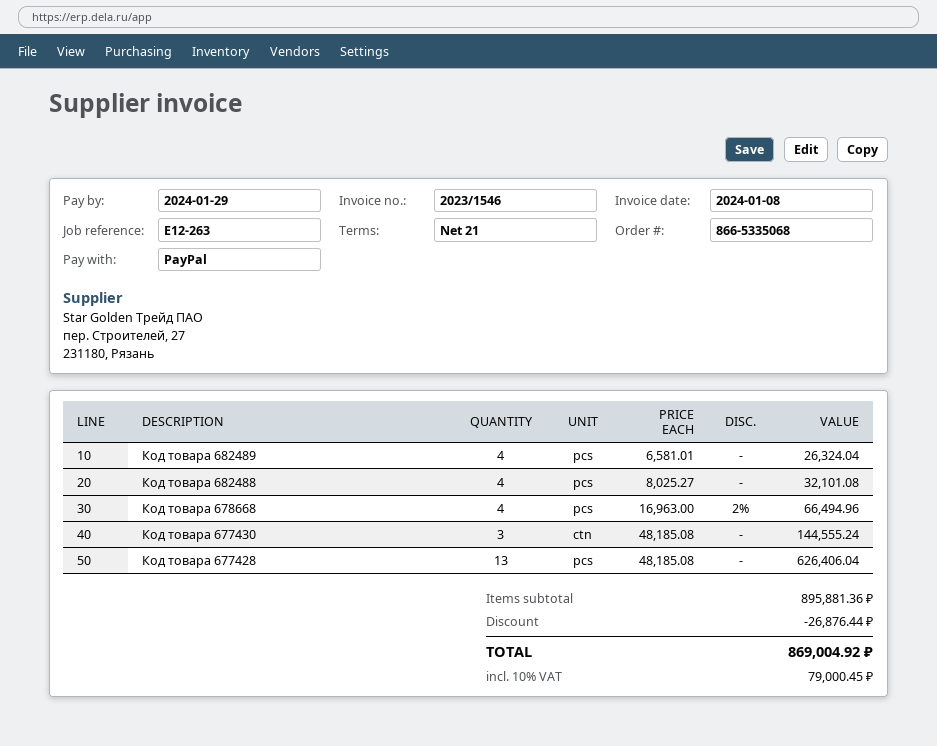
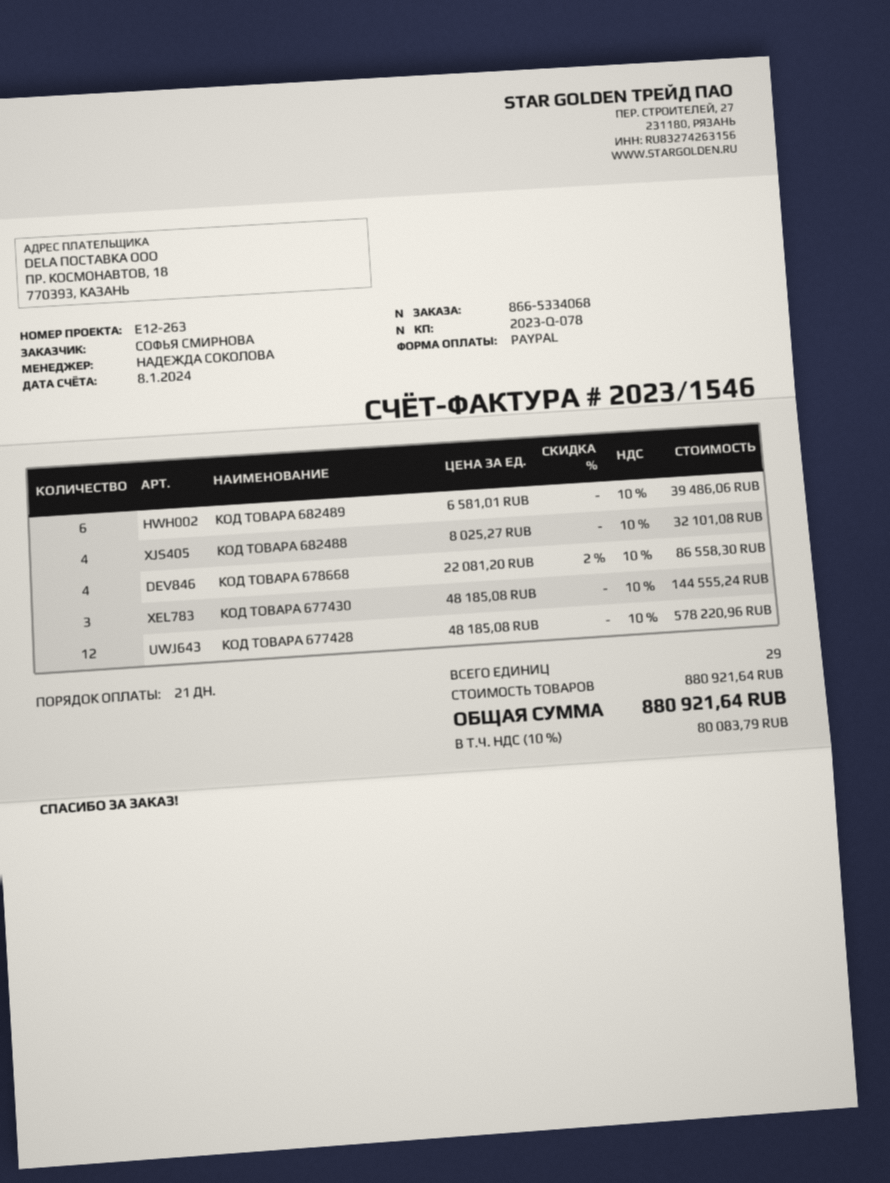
order number: 866-5335068 -> 866-5334068
Код товара 682489: 4 x 6581.01 = 26324.04 -> 6 x 6581.01 = 39486.06
Код товара 678668: 4 x 16963.00 - 2% = 66494.96 -> 4 x 22081.20 - 2% = 86558.30
Код товара 677428: 13 x 48185.08 = 626406.04 -> 12 x 48185.08 = 578220.96
subtotal: 895881.36 -> 880921.64
discount: 26876.44 -> none
tax: 10% = 79000.45 -> 10% = 80083.79
total: 869004.92 -> 880921.64

